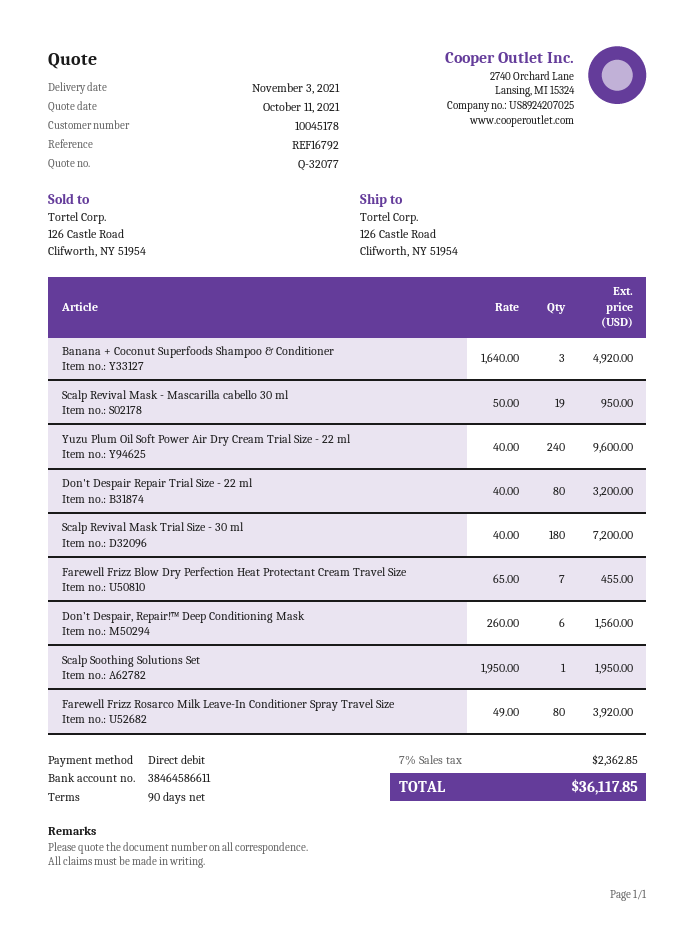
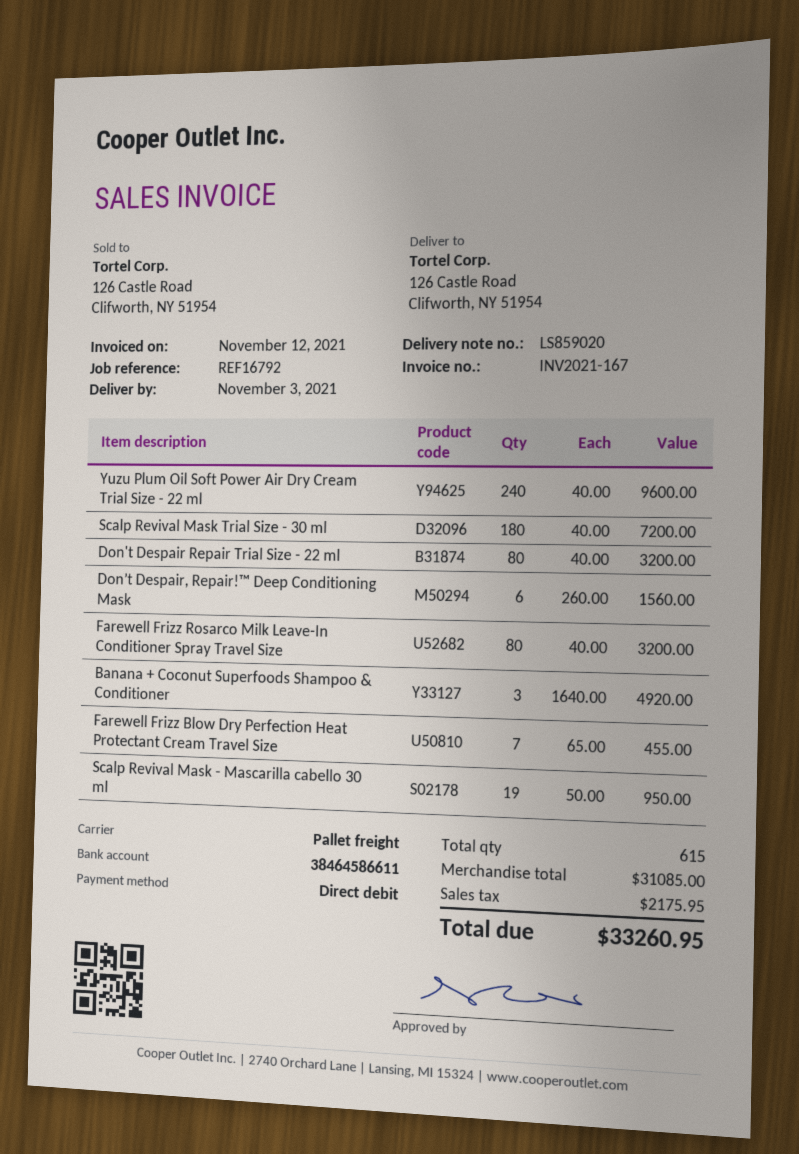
Scalp Soothing Solutions Set: 1 x 1950.00 = 1950.00 -> none
Farewell Frizz Rosarco Milk Leave-In Conditioner Spray Travel Size: 80 x 49.00 = 3920.00 -> 80 x 40.00 = 3200.00
tax: 2362.85 -> 2175.95
total: 36117.85 -> 33260.95

